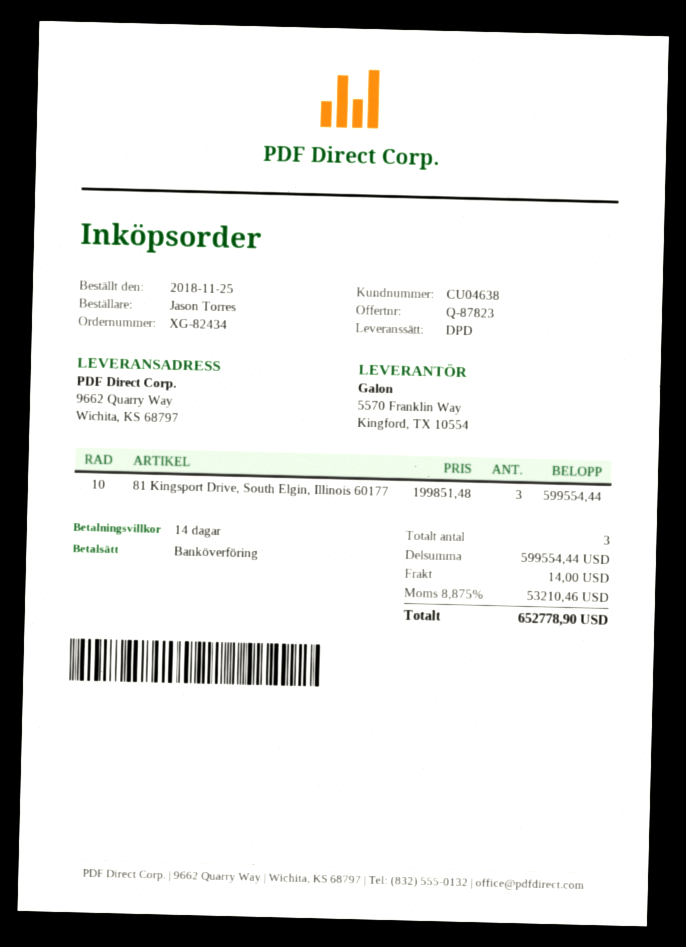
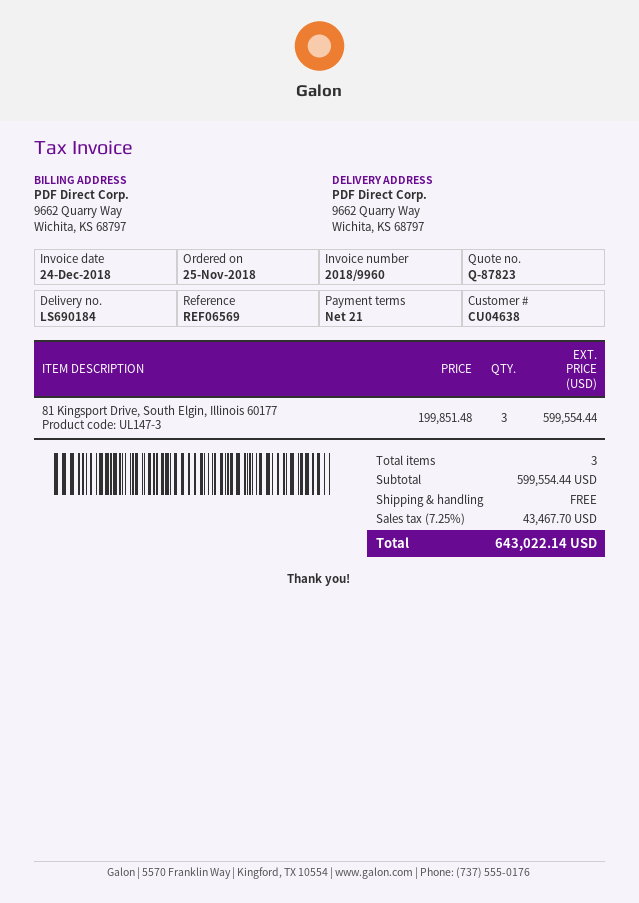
payment terms: 14 days -> 21 days
shipping: 14.00 -> 0.00
tax: 8.875% = 53210.46 -> 7.25% = 43467.70
total: 652778.90 -> 643022.14

